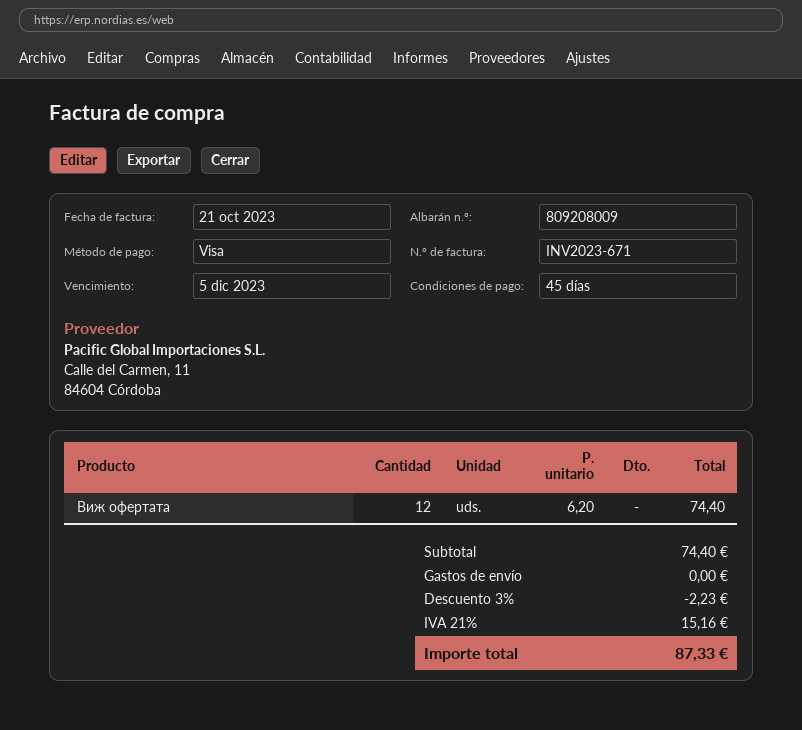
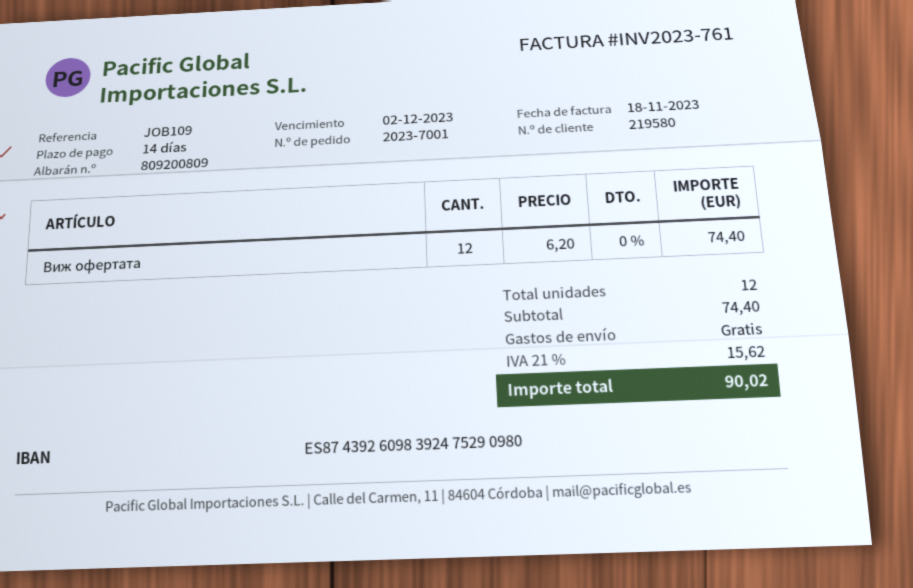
delivery note number: 809208009 -> 809200809
invoice number: INV2023-671 -> INV2023-761
invoice date: 2023-10-21 -> 2023-11-18
payment terms: 45 days -> 14 days
due date: 2023-12-05 -> 2023-12-02
discount: 3% = 2.23 -> none
tax: 21% = 15.16 -> 21% = 15.62
total: 87.33 -> 90.02

